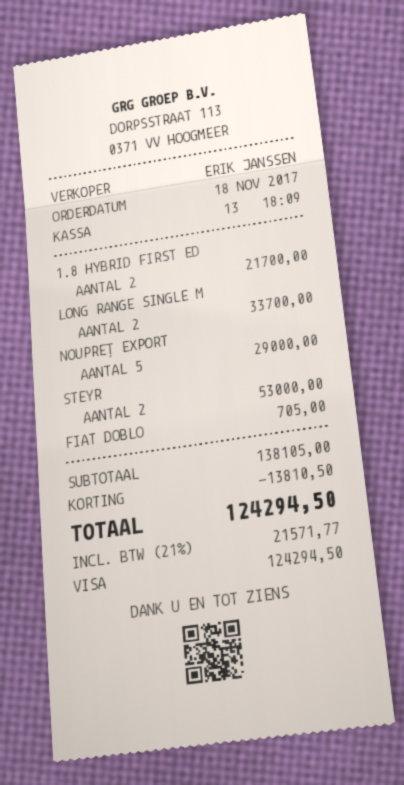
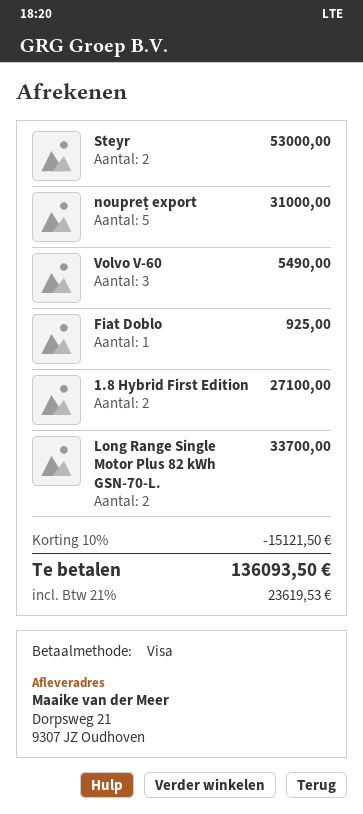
1.8 HYBRID FIRST ED: 2 for 21700.00 -> 2 for 27100.00
NOUPREȚ EXPORT: 5 for 29000.00 -> 5 for 31000.00
FIAT DOBLO: 1 for 705.00 -> 1 for 925.00
Volvo V‑60: none -> 3 for 5490.00
discount: 13810.50 -> 15121.50
tax: 21% = 21571.77 -> 21% = 23619.53
total: 124294.50 -> 136093.50

